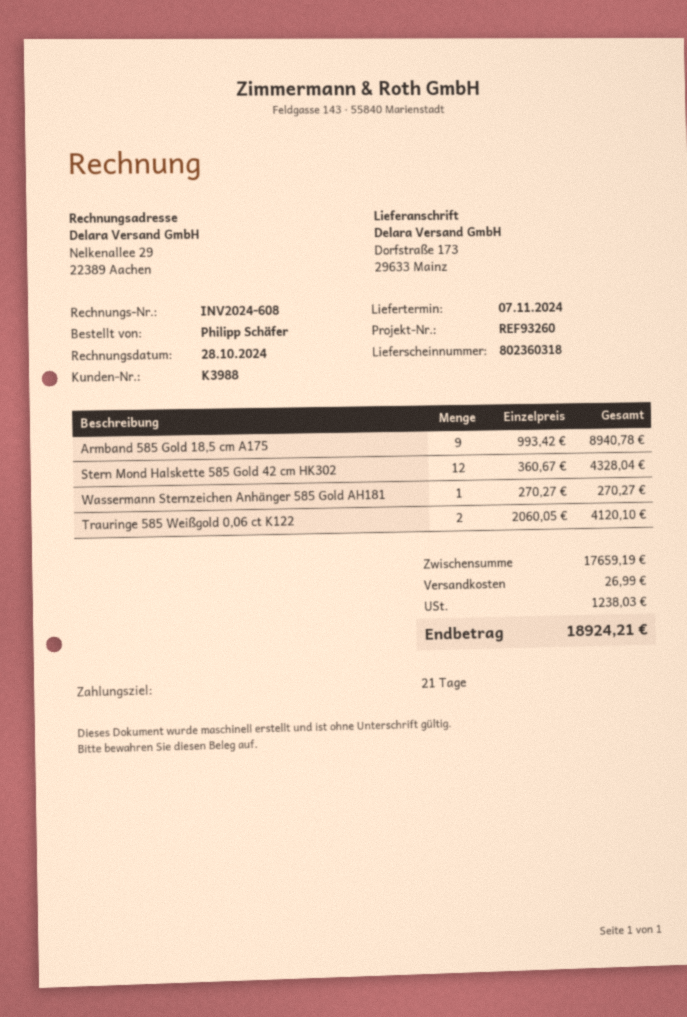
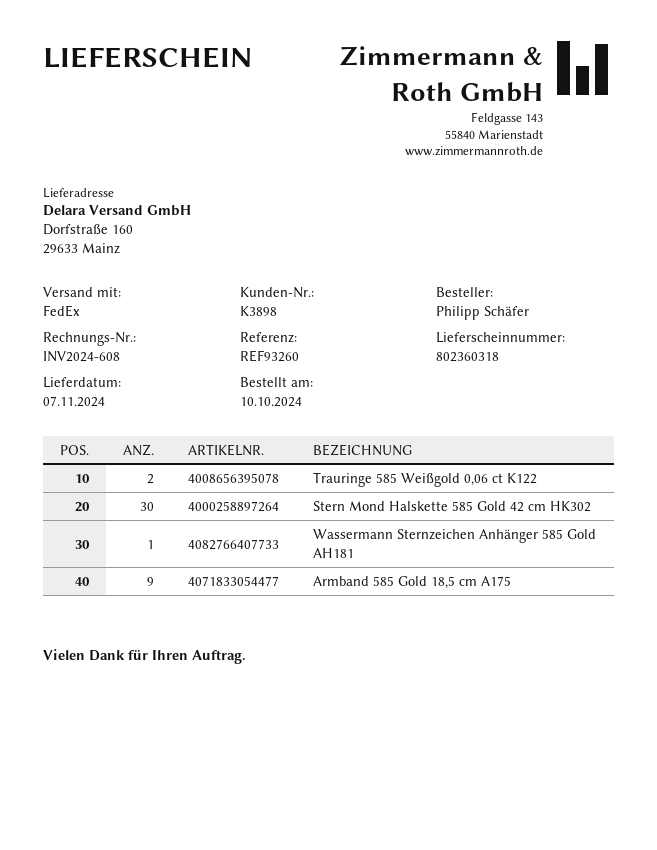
customer number: K3988 -> K3898
ship to: Dorfstraße 173, 29633 Mainz -> Dorfstraße 160, 29633 Mainz
Stern Mond Halskette 585 Gold 42 cm HK302: 12 -> 30

